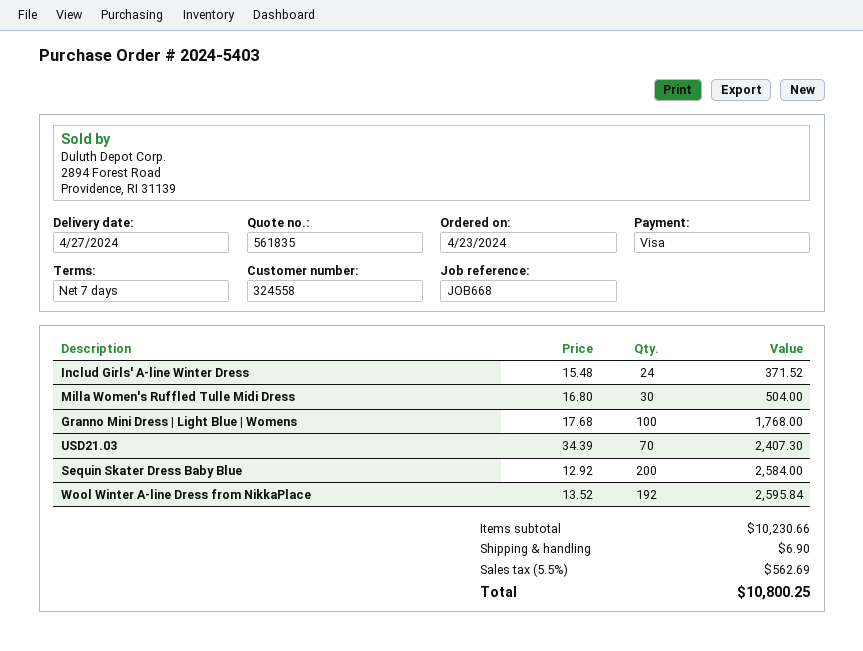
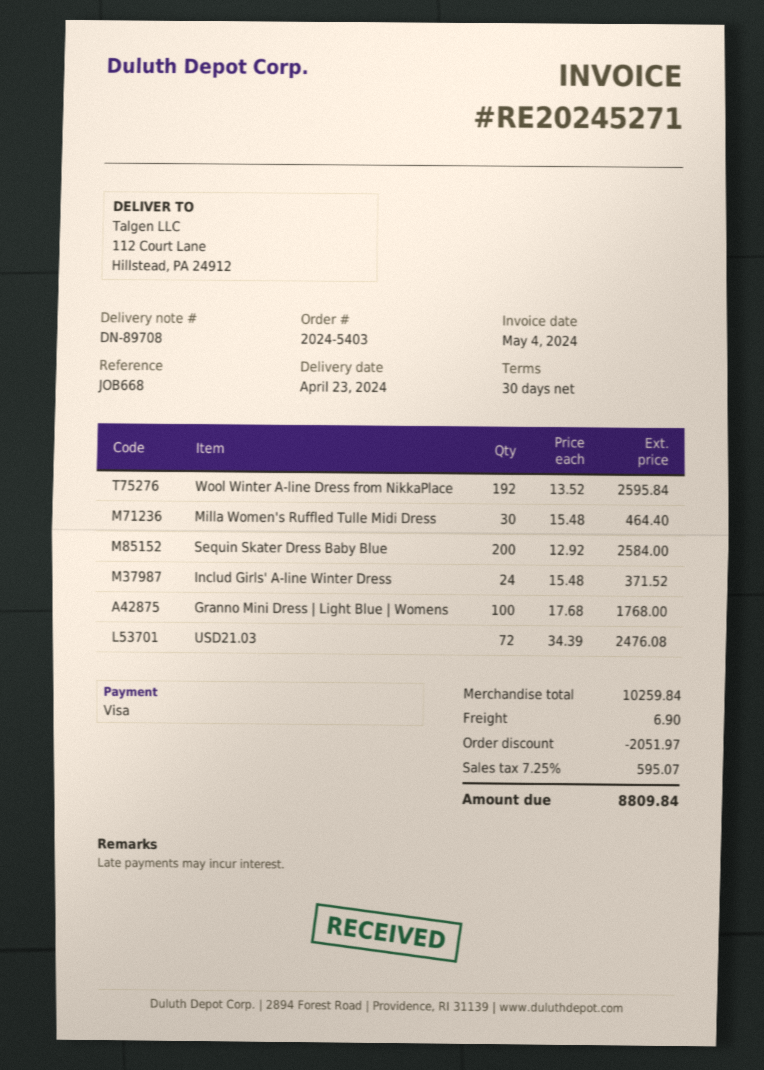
delivery date: 2024-04-27 -> 2024-04-23
payment terms: 7 days -> 30 days
Milla Women's Ruffled Tulle Midi Dress: 30 x 16.80 = 504.00 -> 30 x 15.48 = 464.40
USD21.03: 70 x 34.39 = 2407.30 -> 72 x 34.39 = 2476.08
subtotal: 10230.66 -> 10259.84
discount: none -> 2051.97
tax: 5.5% = 562.69 -> 7.25% = 595.07
total: 10800.25 -> 8809.84

